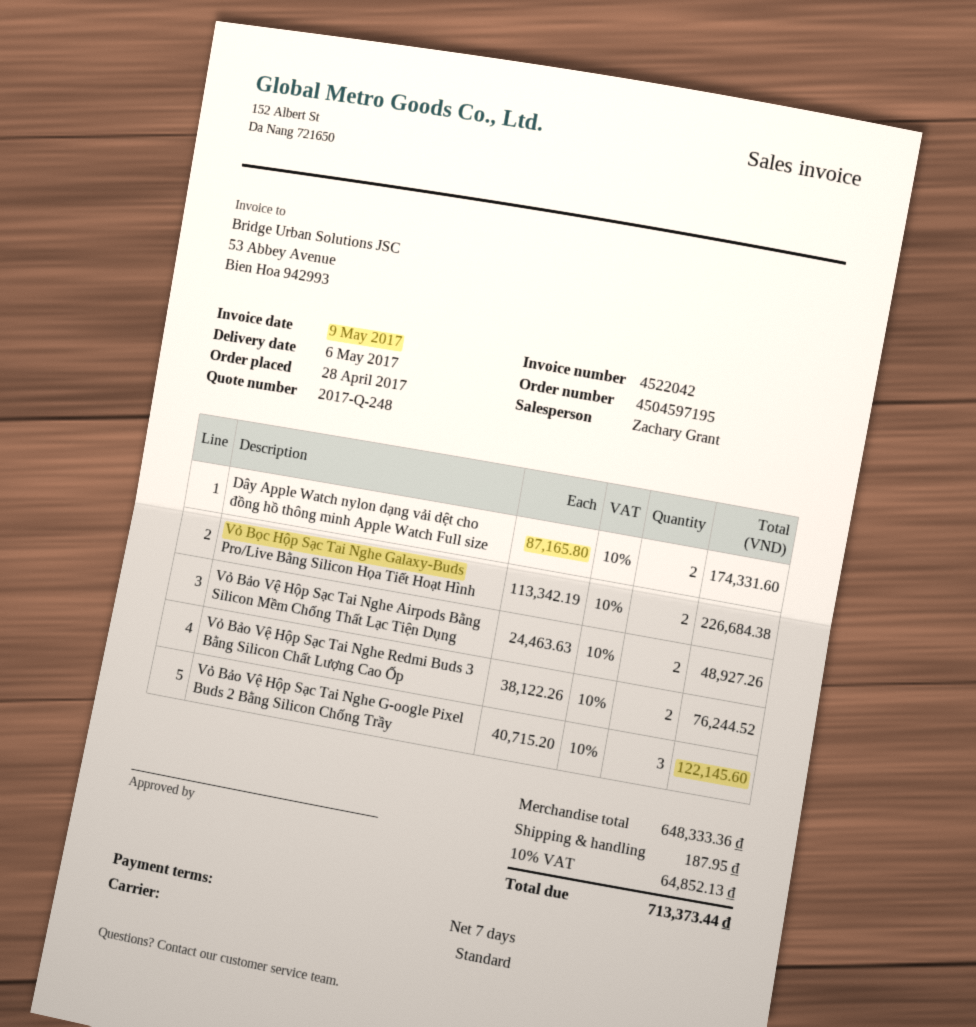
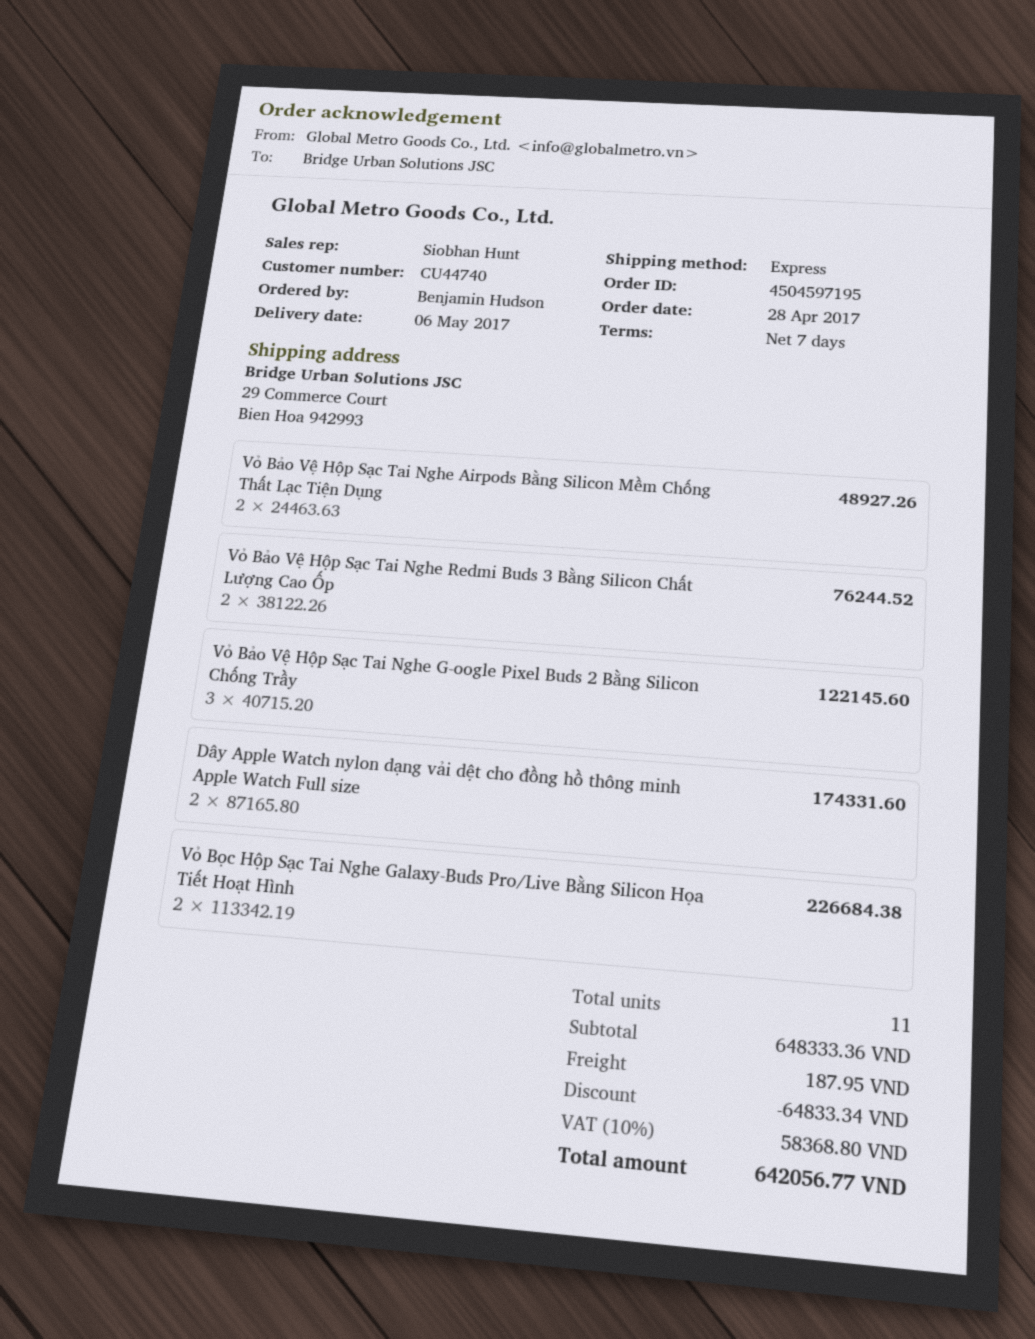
sales rep: Zachary Grant -> Siobhan Hunt
shipping method: standard -> express
discount: none -> 64833.34
tax: 10% = 64852.13 -> 10% = 58368.80
total: 713373.44 -> 642056.77

